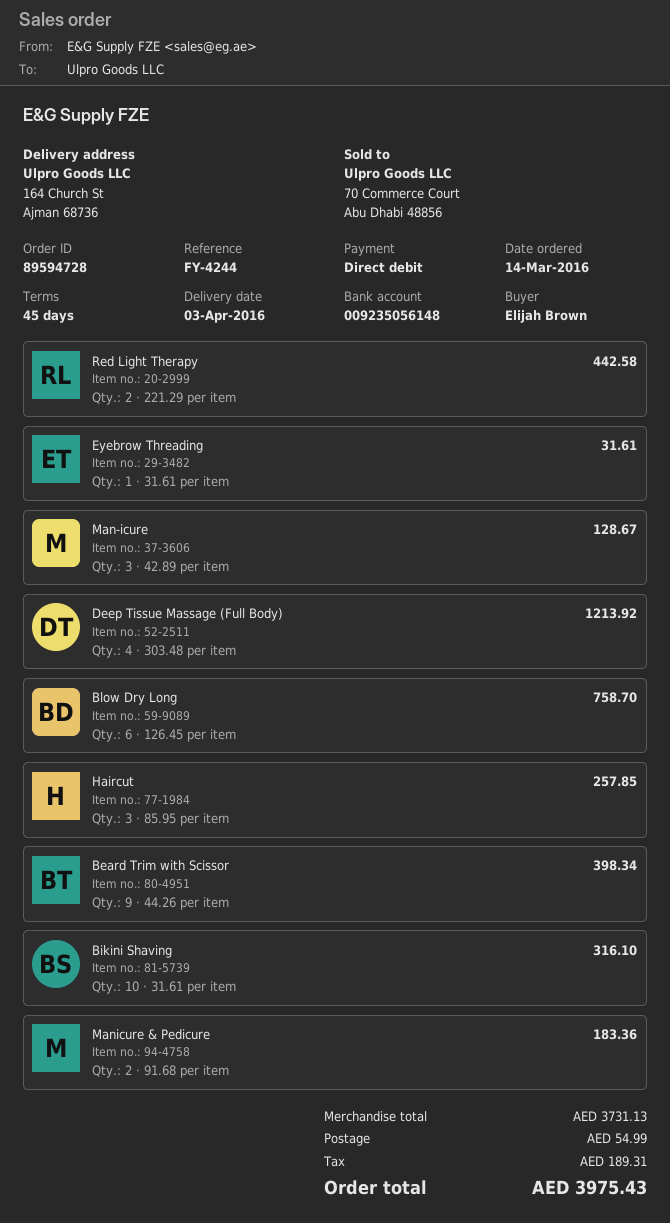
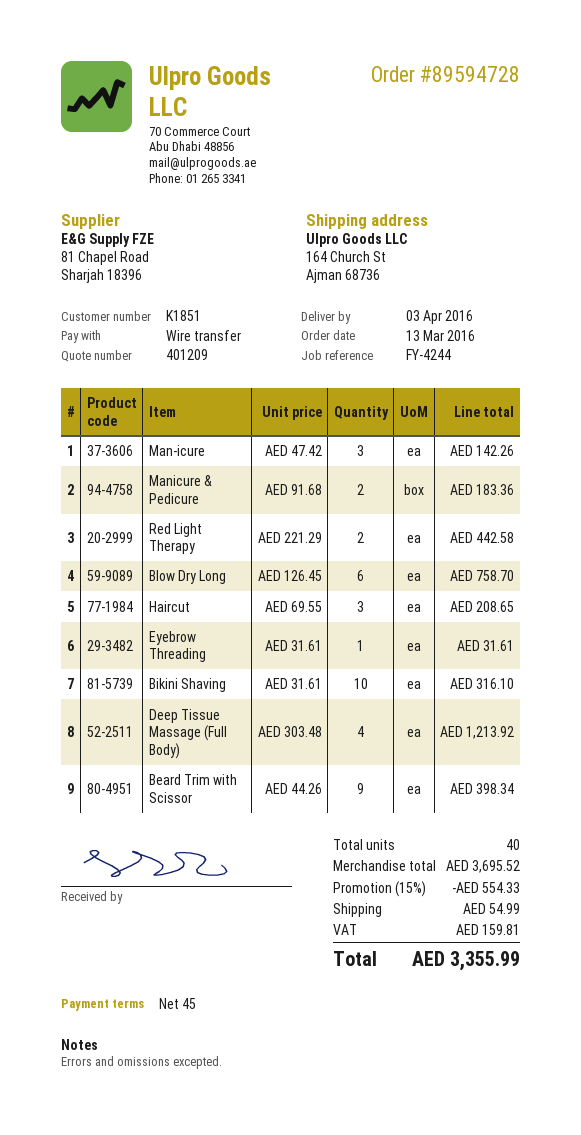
order date: 2016-03-14 -> 2016-03-13
payment method: direct debit -> bank transfer
Man-icure: 3 x 42.89 = 128.67 -> 3 x 47.42 = 142.26
Haircut: 3 x 85.95 = 257.85 -> 3 x 69.55 = 208.65
subtotal: 3731.13 -> 3695.52
discount: none -> 15% = 554.33
tax: 189.31 -> 159.81
total: 3975.43 -> 3355.99

